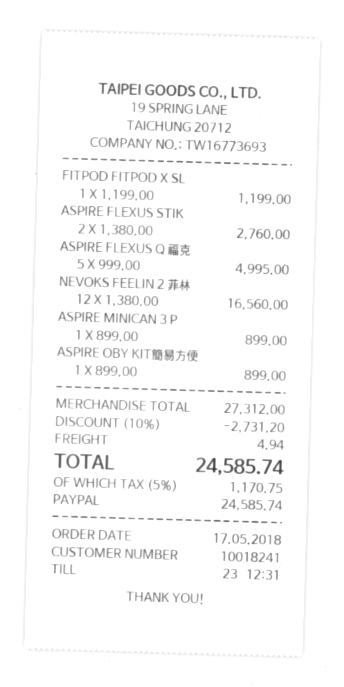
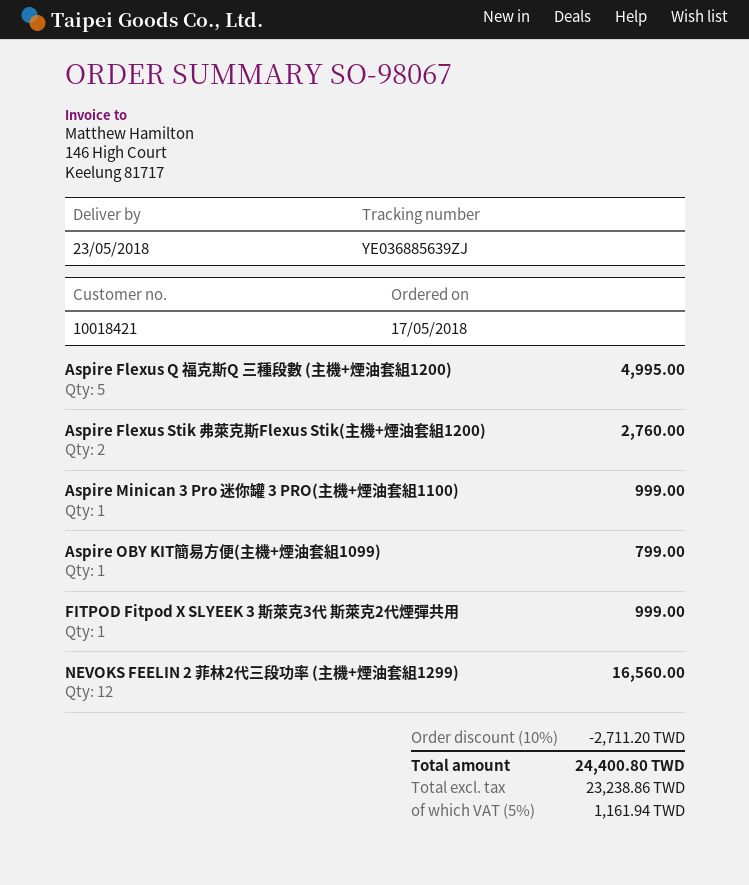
customer number: 10018241 -> 10018421
FITPOD FITPOD X SL: 1 for 1199.00 -> 1 for 999.00
ASPIRE MINICAN 3 P: 1 for 899.00 -> 1 for 999.00
ASPIRE OBY KIT簡易方便: 1 for 899.00 -> 1 for 799.00
discount: 10% = 2731.20 -> 10% = 2711.20
shipping: 4.94 -> none
tax: 5% = 1170.75 -> 5% = 1161.94
total: 24585.74 -> 24400.80

